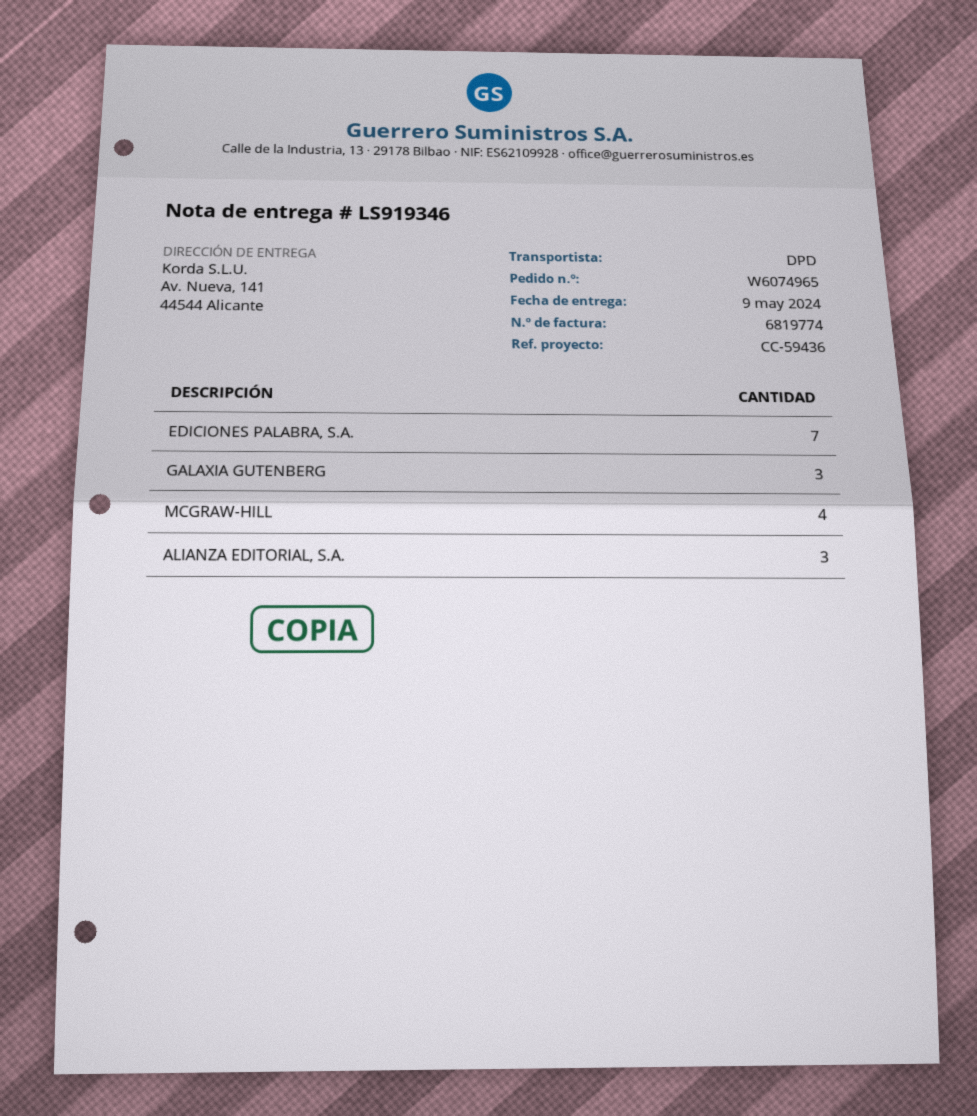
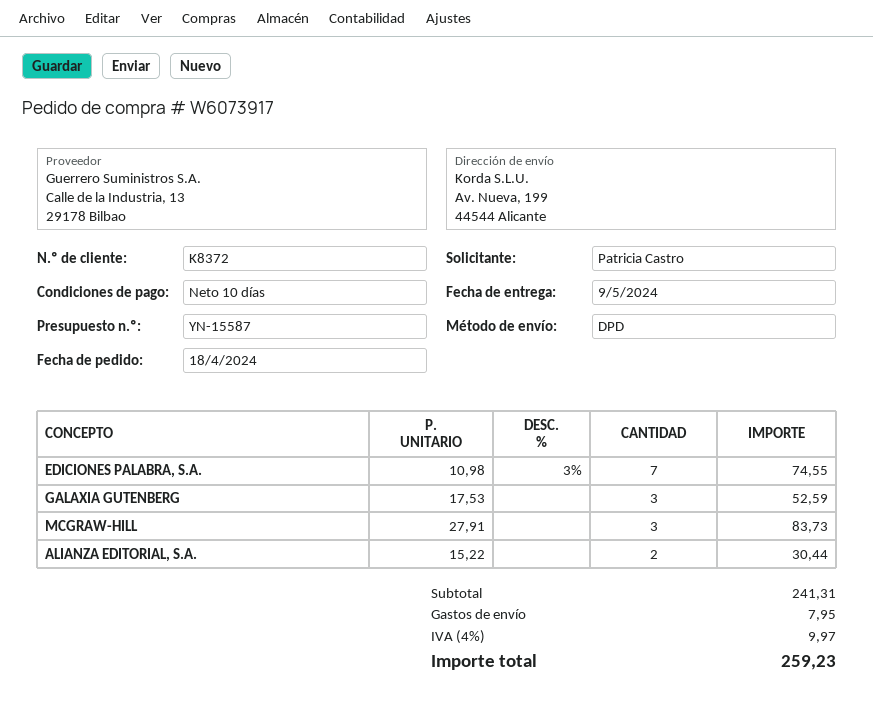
order number: W6074965 -> W6073917
ship to: Av. Nueva, 141, 44544 Alicante -> Av. Nueva, 199, 44544 Alicante
MCGRAW-HILL: 4 -> 3
ALIANZA EDITORIAL, S.A.: 3 -> 2

